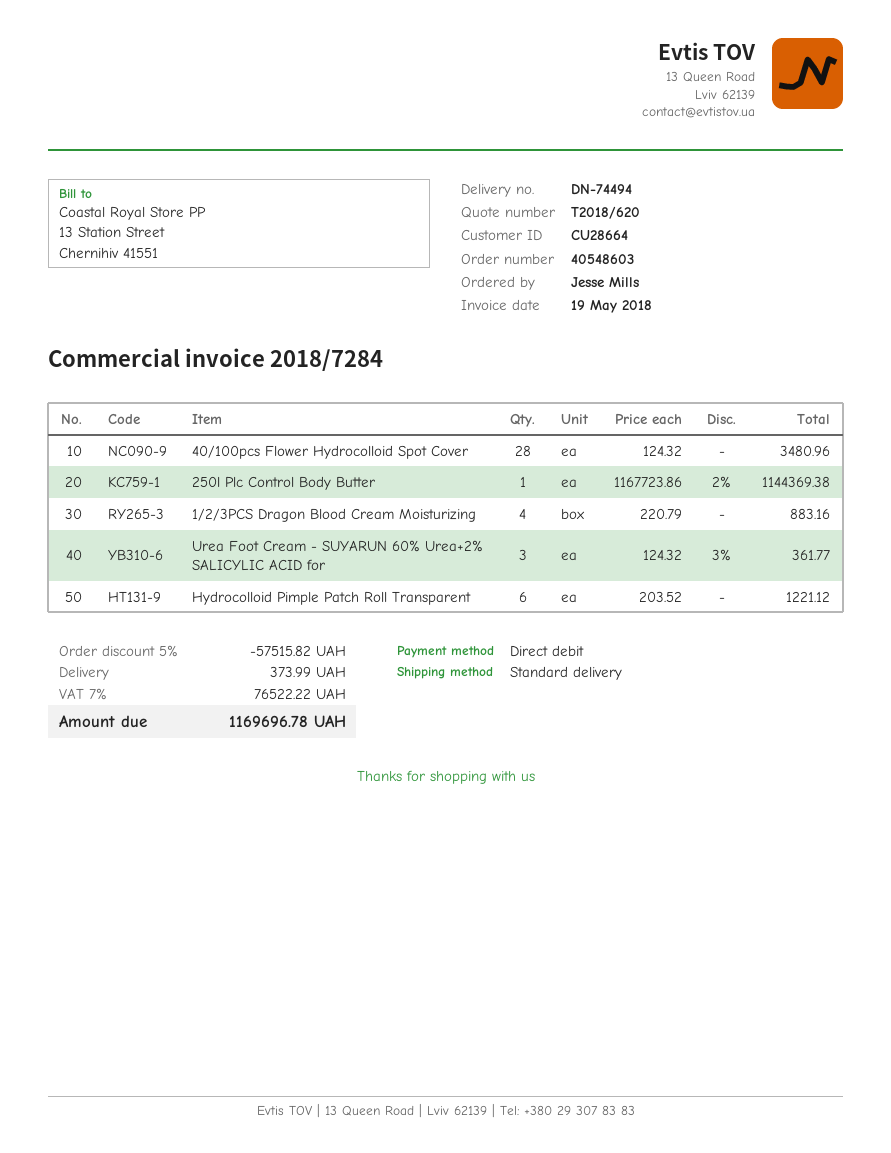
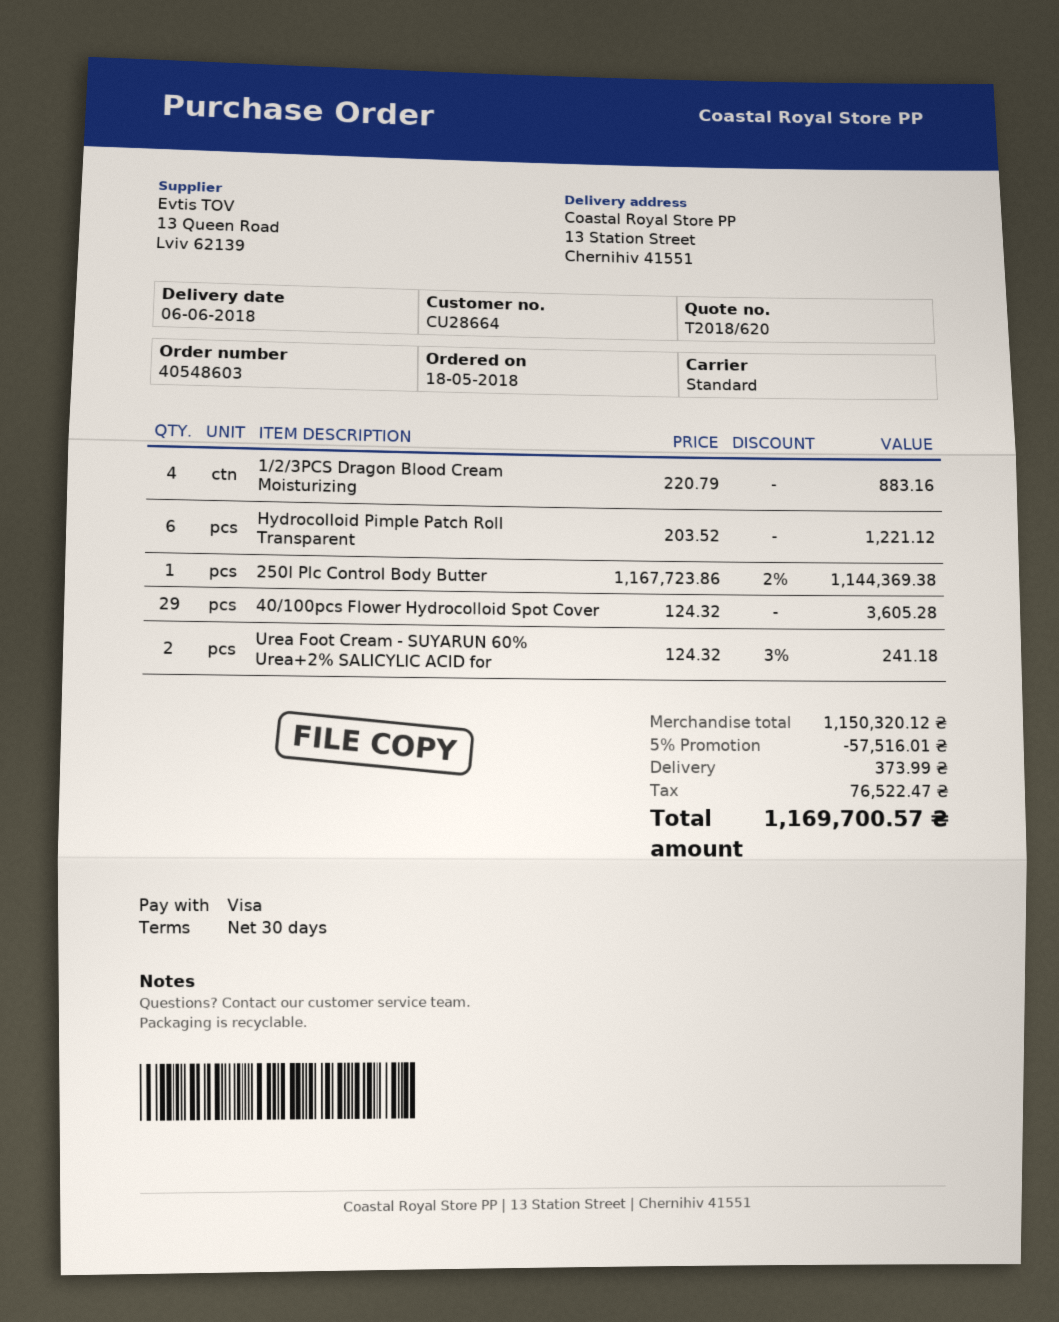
payment method: direct debit -> Visa
40/100pcs Flower Hydrocolloid Spot Cover: 28 x 124.32 = 3480.96 -> 29 x 124.32 = 3605.28
Urea Foot Cream - SUYARUN 60% Urea+2% SALICYLIC ACID for: 3 x 124.32 - 3% = 361.77 -> 2 x 124.32 - 3% = 241.18
discount: 5% = 57515.82 -> 5% = 57516.01
tax: 76522.22 -> 76522.47
total: 1169696.78 -> 1169700.57

